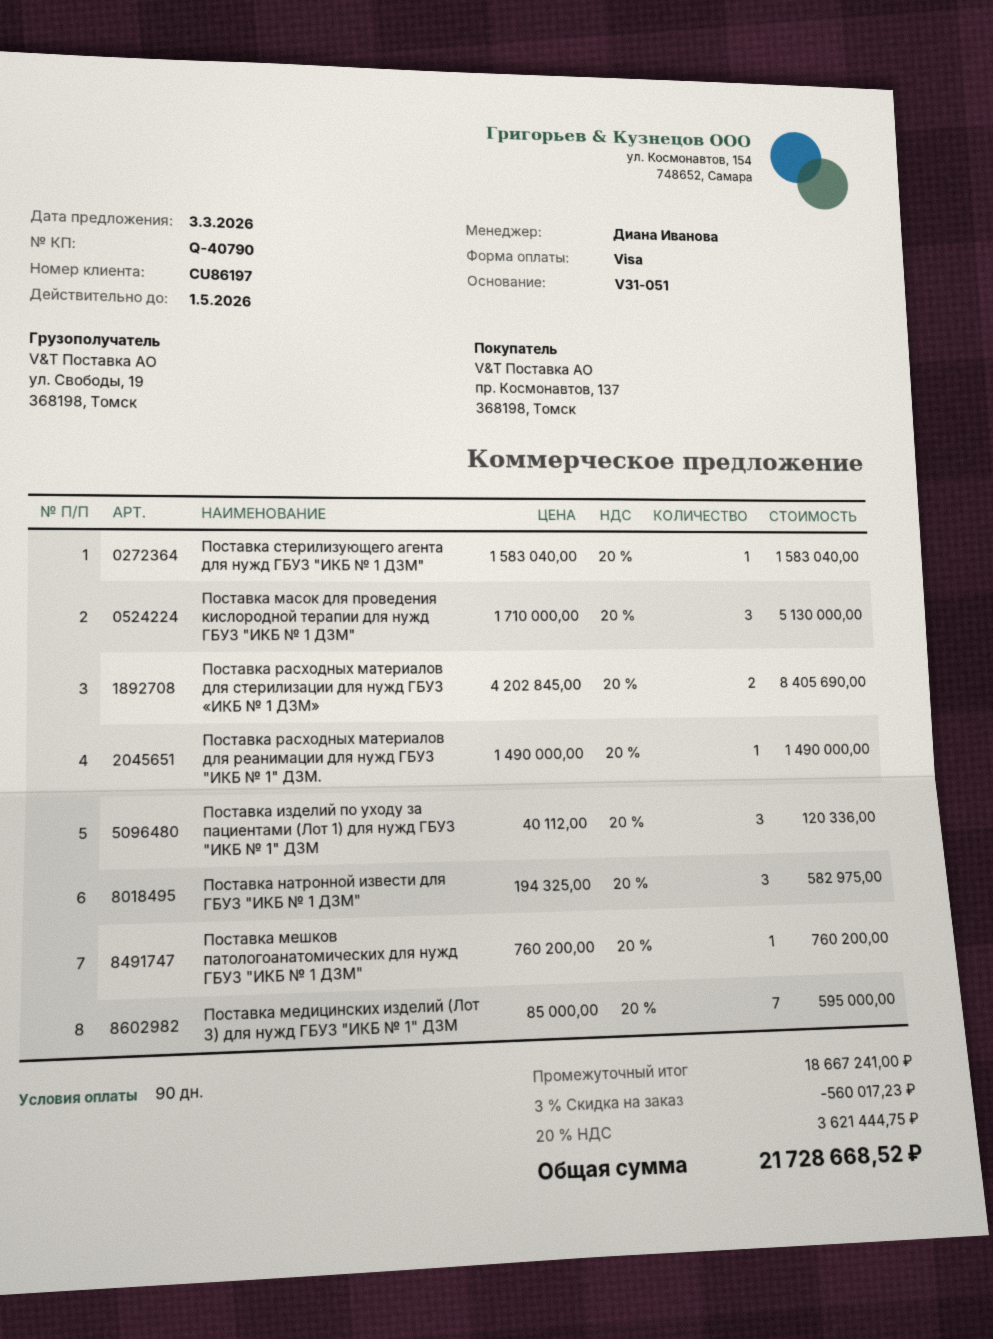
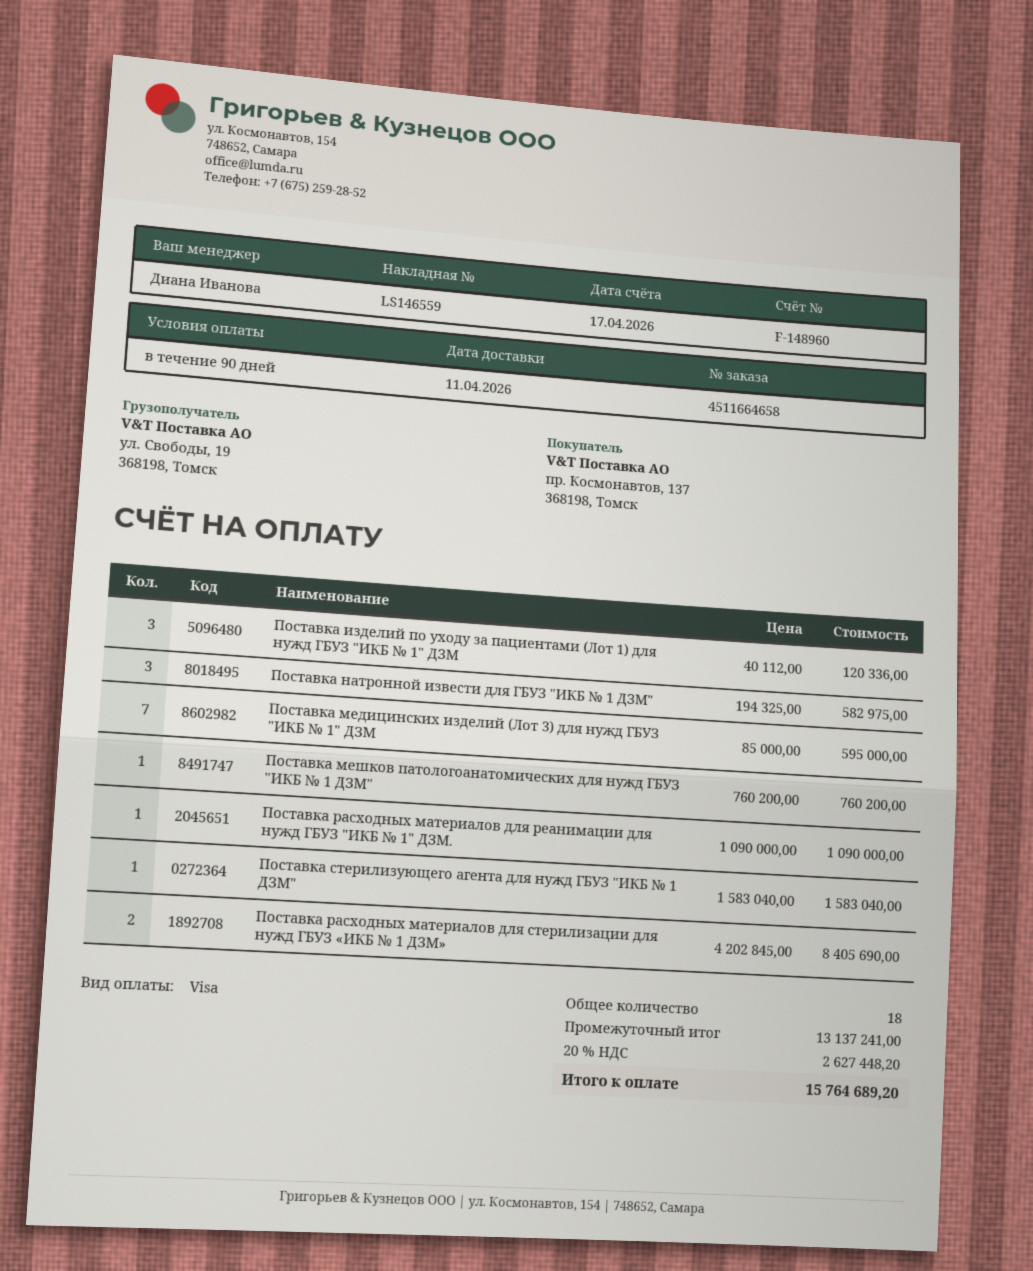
Поставка масок для проведения кислородной терапии для нужд ГБУЗ "ИКБ № 1 ДЗМ": 3 x 1710000.00 = 5130000.00 -> none
Поставка расходных материалов для реанимации для нужд ГБУЗ "ИКБ № 1" ДЗМ.: 1 x 1490000.00 = 1490000.00 -> 1 x 1090000.00 = 1090000.00
subtotal: 18667241.00 -> 13137241.00
discount: 3% = 560017.23 -> none
tax: 20% = 3621444.75 -> 20% = 2627448.20
total: 21728668.52 -> 15764689.20

